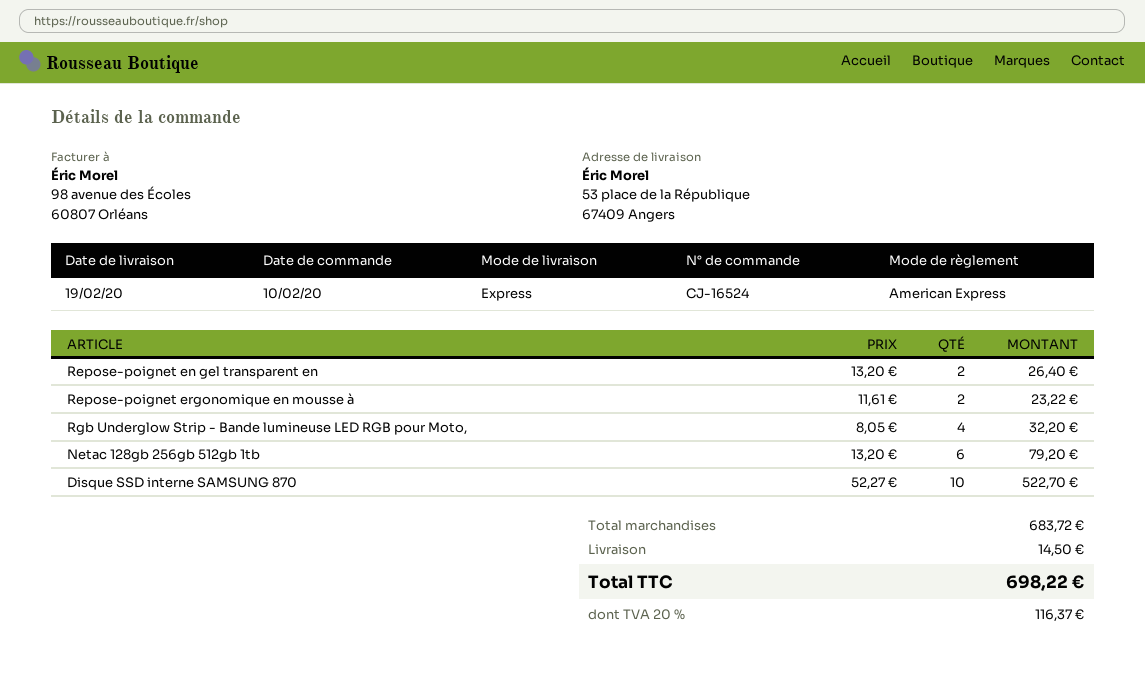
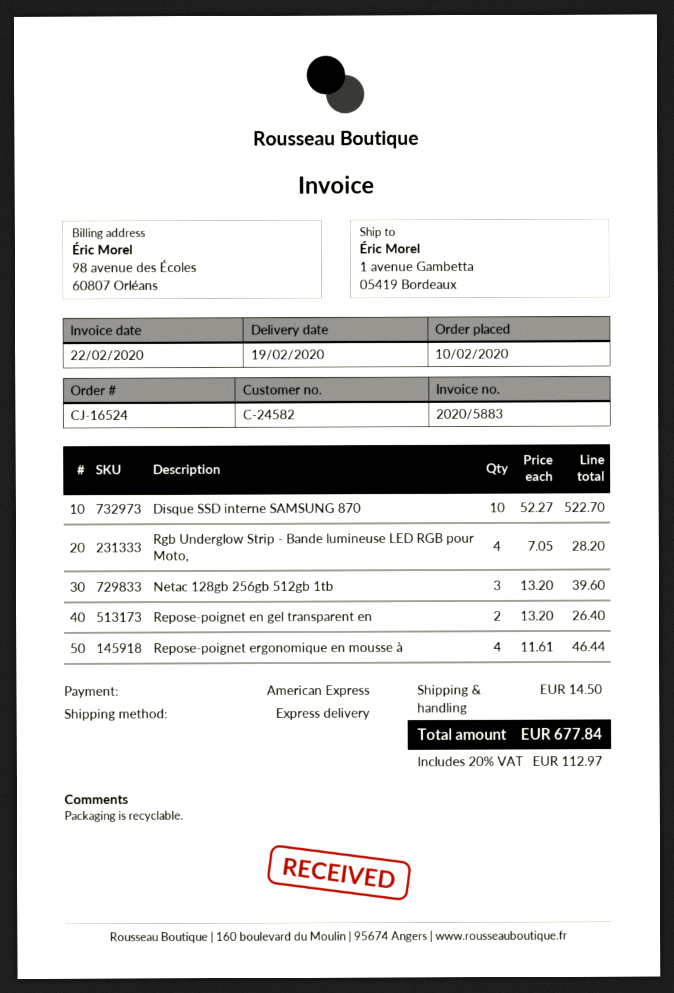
ship to: 53 place de la République, 67409 Angers -> 1 avenue Gambetta, 05419 Bordeaux
Repose-poignet ergonomique en mousse à: 2 x 11.61 = 23.22 -> 4 x 11.61 = 46.44
Rgb Underglow Strip - Bande lumineuse LED RGB pour Moto,: 4 x 8.05 = 32.20 -> 4 x 7.05 = 28.20
Netac 128gb 256gb 512gb 1tb: 6 x 13.20 = 79.20 -> 3 x 13.20 = 39.60
tax: 20% = 116.37 -> 20% = 112.97
total: 698.22 -> 677.84

